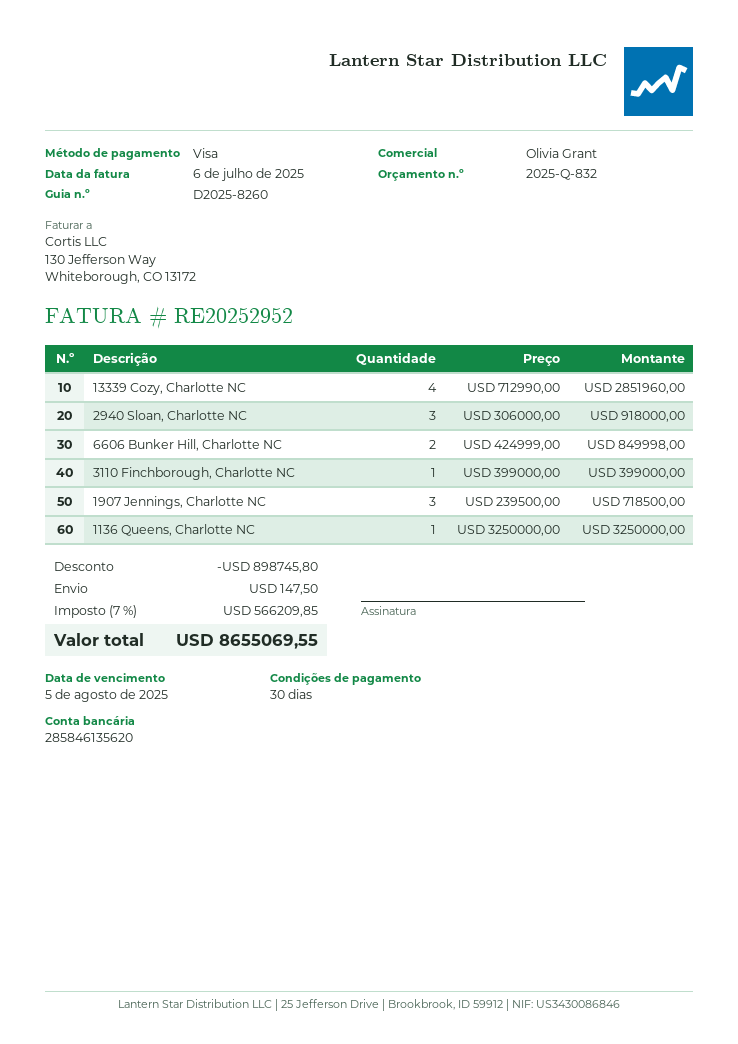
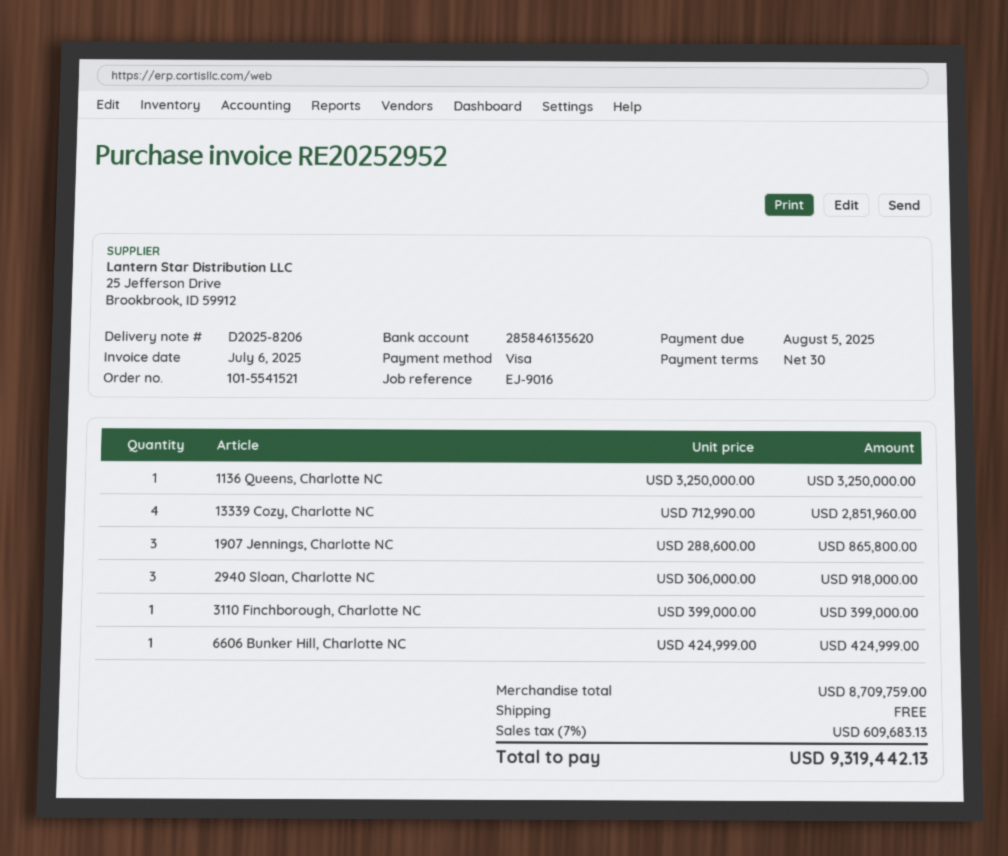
delivery note number: D2025-8260 -> D2025-8206
6606 Bunker Hill, Charlotte NC: 2 x 424999.00 = 849998.00 -> 1 x 424999.00 = 424999.00
1907 Jennings, Charlotte NC: 3 x 239500.00 = 718500.00 -> 3 x 288600.00 = 865800.00
discount: 898745.80 -> none
shipping: 147.50 -> 0.00
tax: 7% = 566209.85 -> 7% = 609683.13
total: 8655069.55 -> 9319442.13

